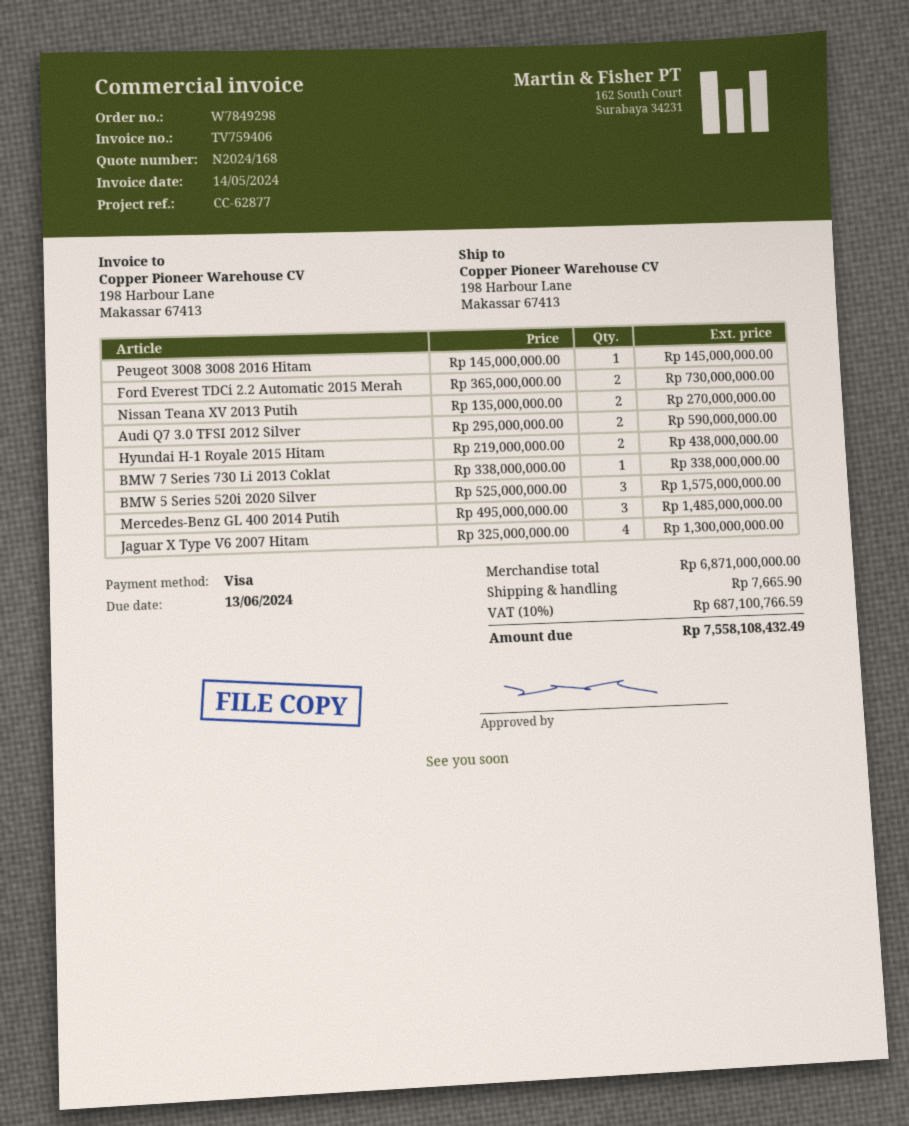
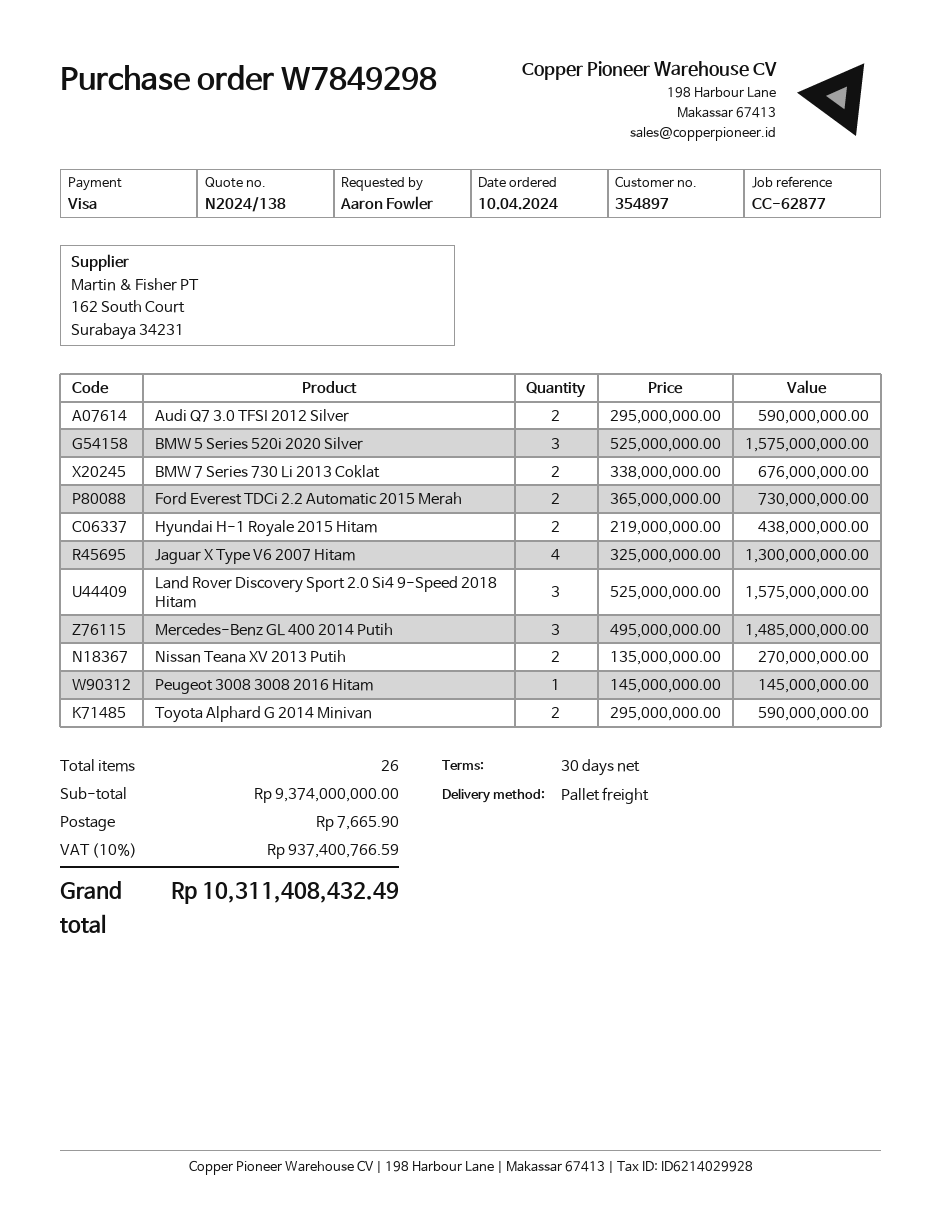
quote number: N2024/168 -> N2024/138
BMW 7 Series 730 Li 2013 Coklat: 1 x 338000000.00 = 338000000.00 -> 2 x 338000000.00 = 676000000.00
Land Rover Discovery Sport 2.0 Si4 9-Speed 2018 Hitam: none -> 3 x 525000000.00 = 1575000000.00
Toyota Alphard G 2014 Minivan: none -> 2 x 295000000.00 = 590000000.00
subtotal: 6871000000.00 -> 9374000000.00
tax: 10% = 687100766.59 -> 10% = 937400766.59
total: 7558108432.49 -> 10311408432.49

